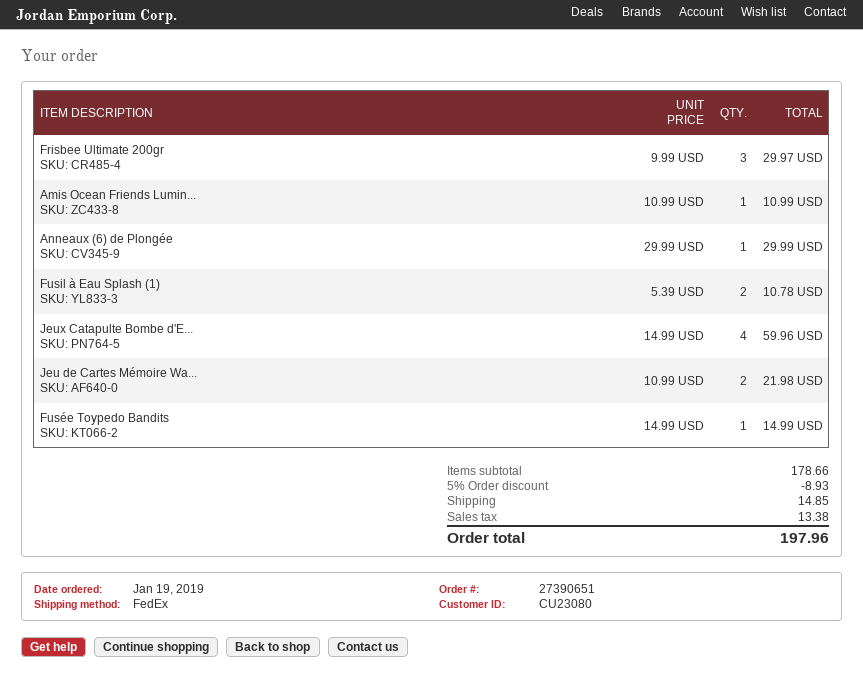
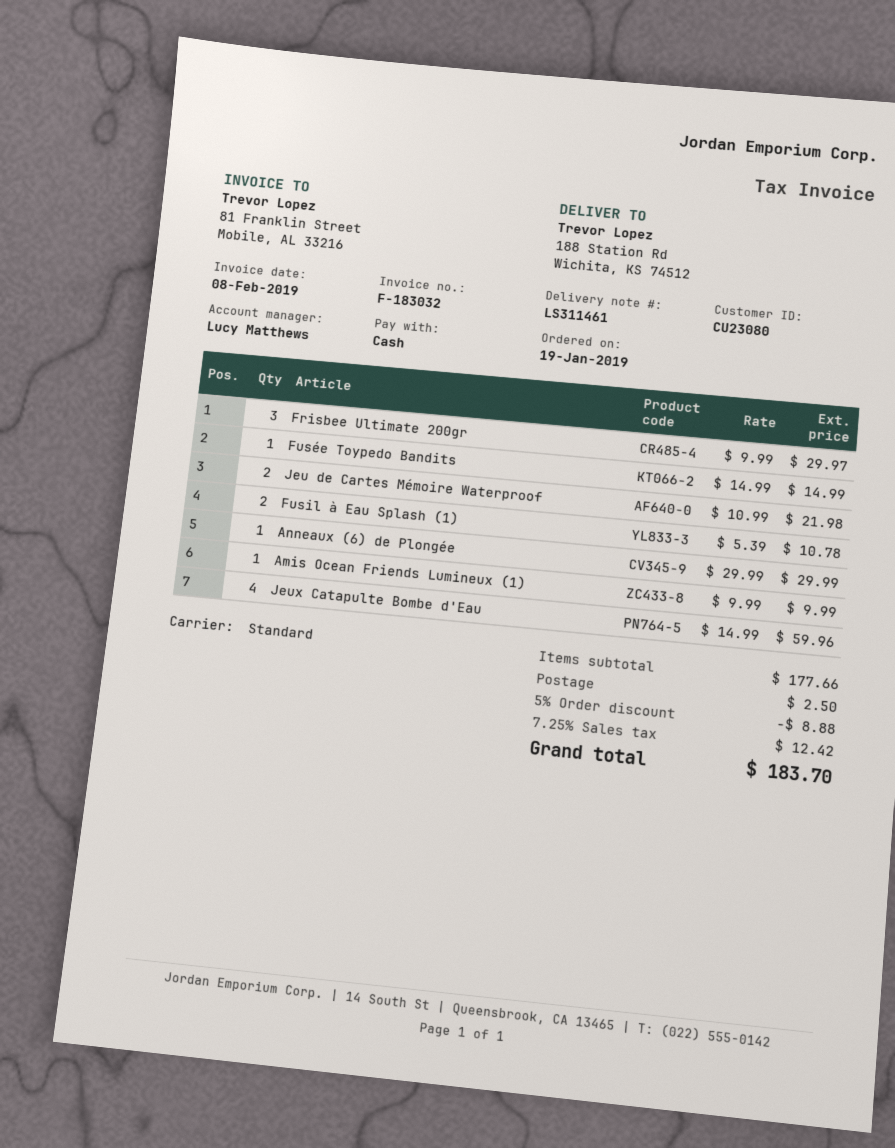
shipping method: FedEx -> standard
Amis Ocean Friends Lumin...: 1 x 10.99 = 10.99 -> 1 x 9.99 = 9.99
subtotal: 178.66 -> 177.66
discount: 5% = 8.93 -> 5% = 8.88
shipping: 14.85 -> 2.50
tax: 13.38 -> 12.42
total: 197.96 -> 183.70

